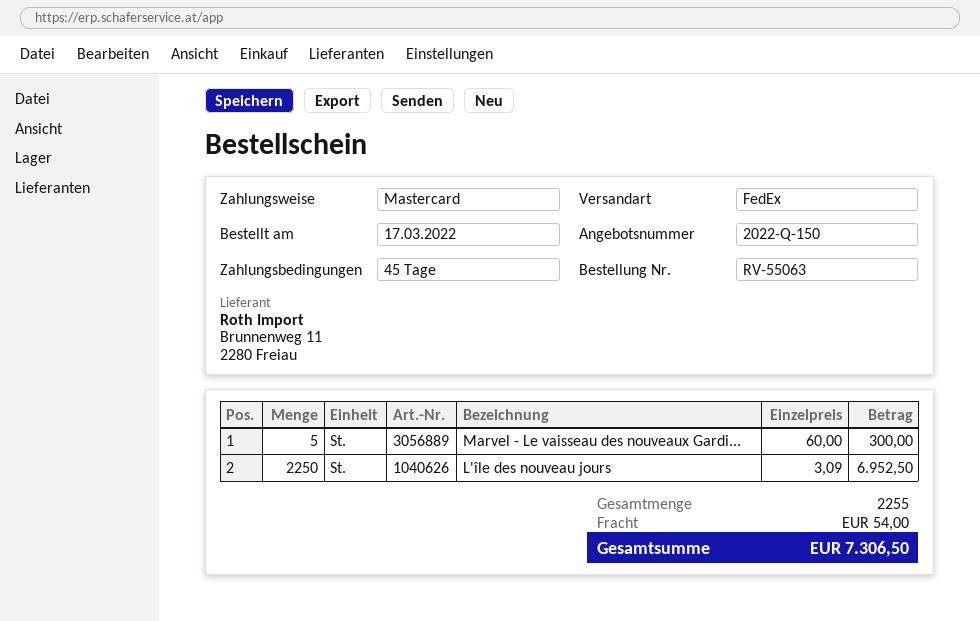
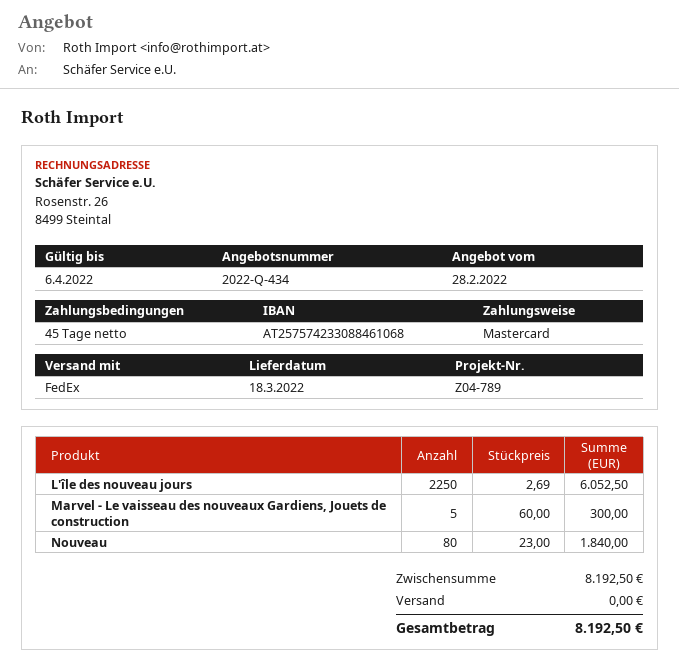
quote number: 2022-Q-150 -> 2022-Q-434
L'île des nouveau jours: 2250 x 3.09 = 6952.50 -> 2250 x 2.69 = 6052.50
Nouveau: none -> 80 x 23.00 = 1840.00
shipping: 54.00 -> 0.00
total: 7306.50 -> 8192.50

